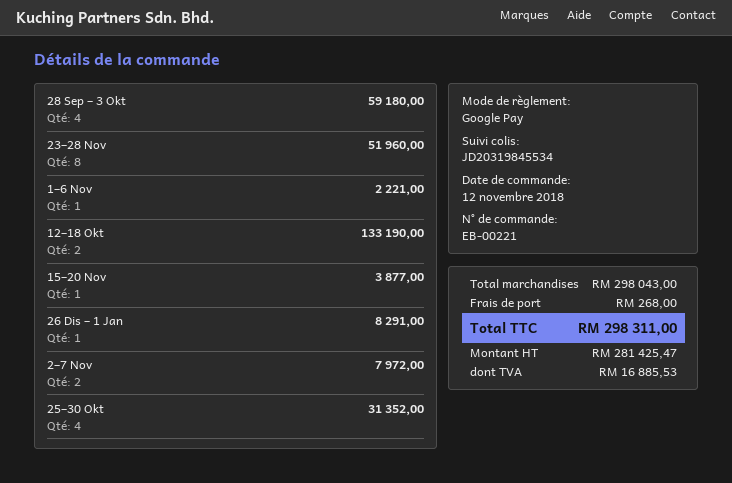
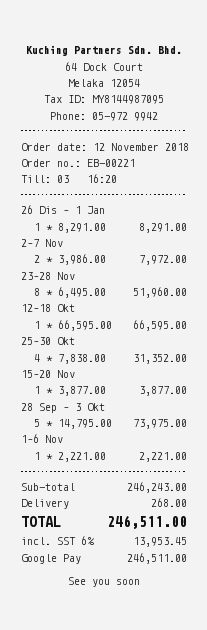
28 Sep – 3 Okt: 4 for 59180.00 -> 5 for 73975.00
12–18 Okt: 2 for 133190.00 -> 1 for 66595.00
subtotal: 298043.00 -> 246243.00
tax: 16885.53 -> 13953.45
total: 298311.00 -> 246511.00

